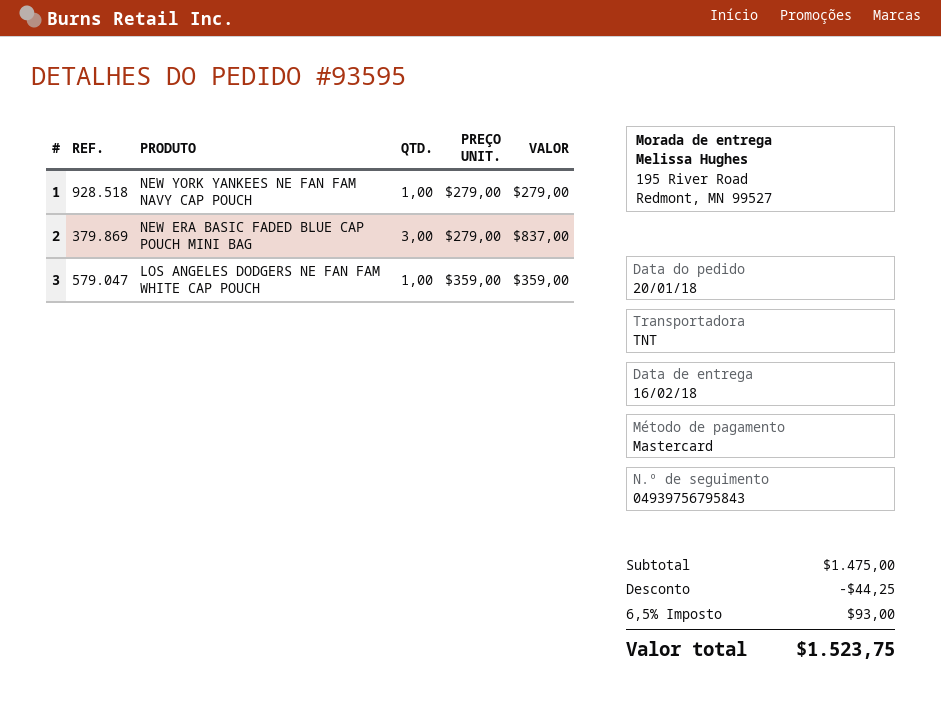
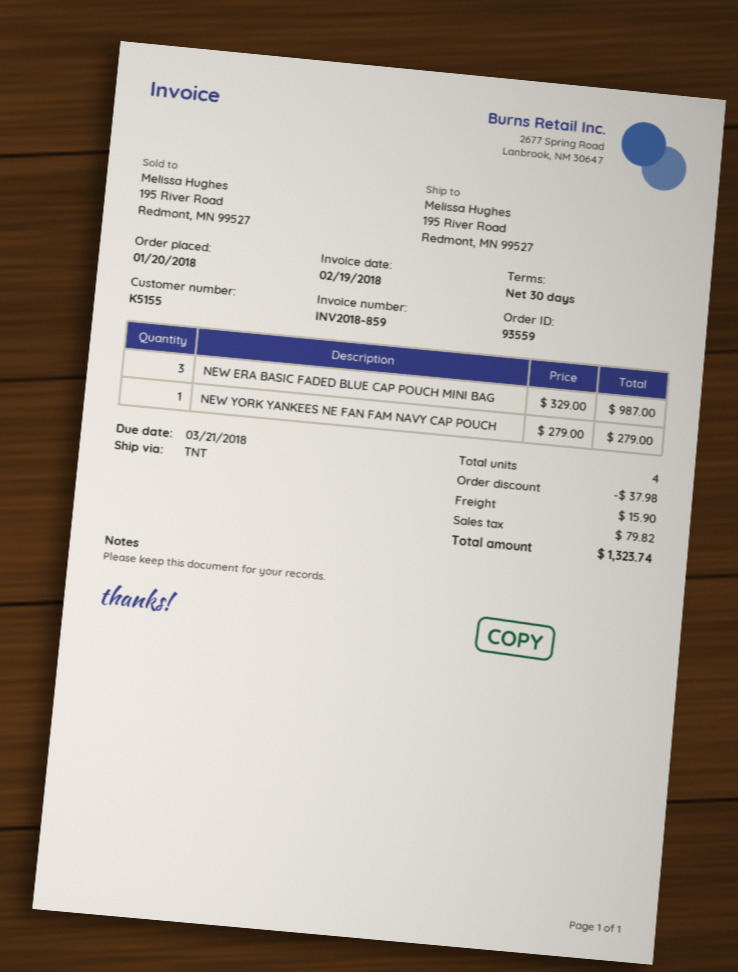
order number: 93595 -> 93559
NEW ERA BASIC FADED BLUE CAP POUCH MINI BAG: 3 x 279.00 = 837.00 -> 3 x 329.00 = 987.00
LOS ANGELES DODGERS NE FAN FAM WHITE CAP POUCH: 1 x 359.00 = 359.00 -> none
discount: 44.25 -> 37.98
shipping: none -> 15.90
tax: 93.00 -> 79.82
total: 1523.75 -> 1323.74

